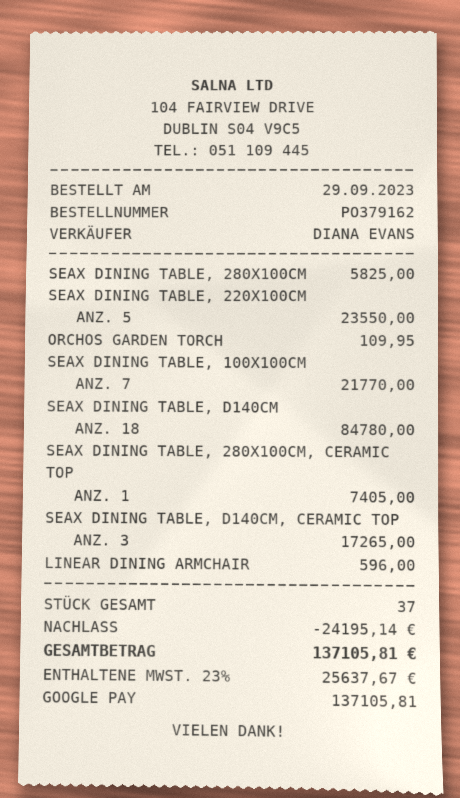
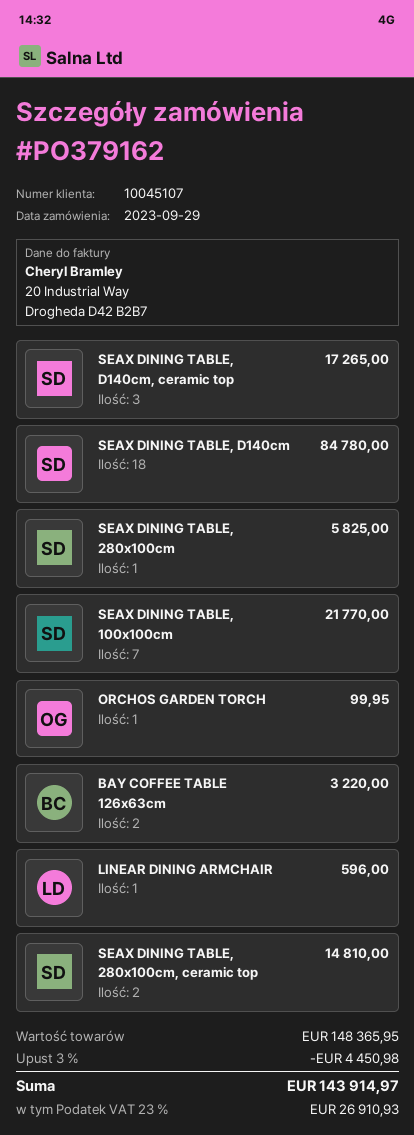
SEAX DINING TABLE, 220X100CM: 5 for 23550.00 -> none
ORCHOS GARDEN TORCH: 1 for 109.95 -> 1 for 99.95
SEAX DINING TABLE, 280X100CM, CERAMIC TOP: 1 for 7405.00 -> 2 for 14810.00
BAY COFFEE TABLE 126x63cm: none -> 2 for 3220.00
discount: 24195.14 -> 4450.98
tax: 23% = 25637.67 -> 23% = 26910.93
total: 137105.81 -> 143914.97

